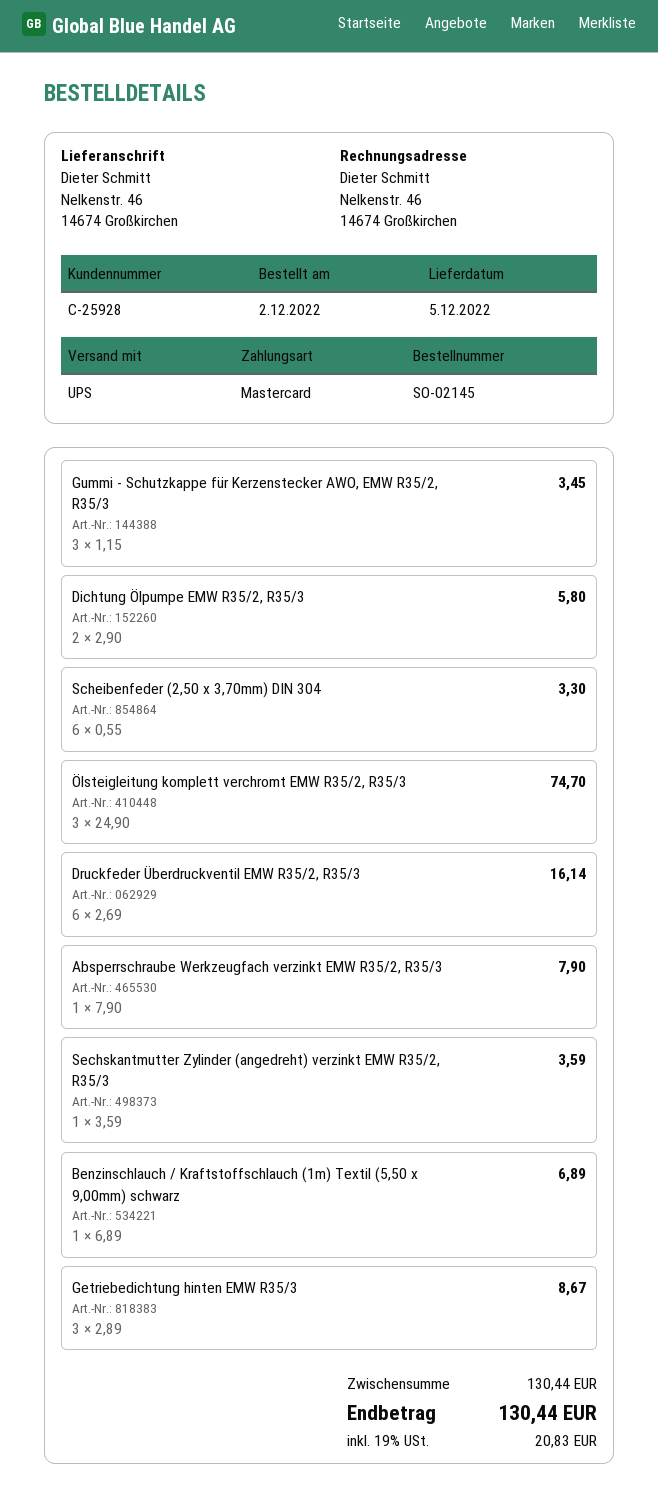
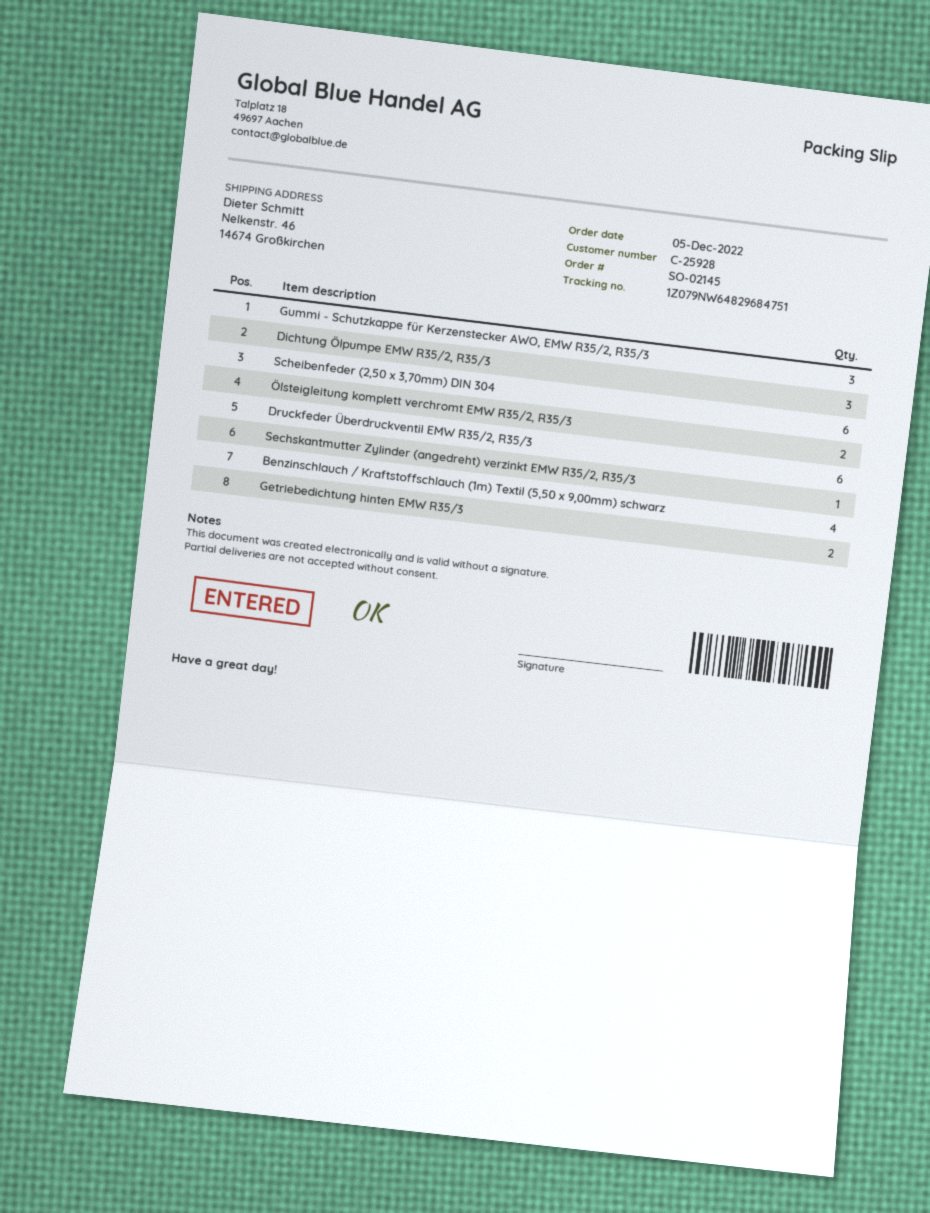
order date: 2022-12-02 -> 2022-12-05
Dichtung Ölpumpe EMW R35/2, R35/3: 2 -> 3
Ölsteigleitung komplett verchromt EMW R35/2, R35/3: 3 -> 2
Absperrschraube Werkzeugfach verzinkt EMW R35/2, R35/3: 1 -> none
Benzinschlauch / Kraftstoffschlauch (1m) Textil (5,50 x 9,00mm) schwarz: 1 -> 4
Getriebedichtung hinten EMW R35/3: 3 -> 2

